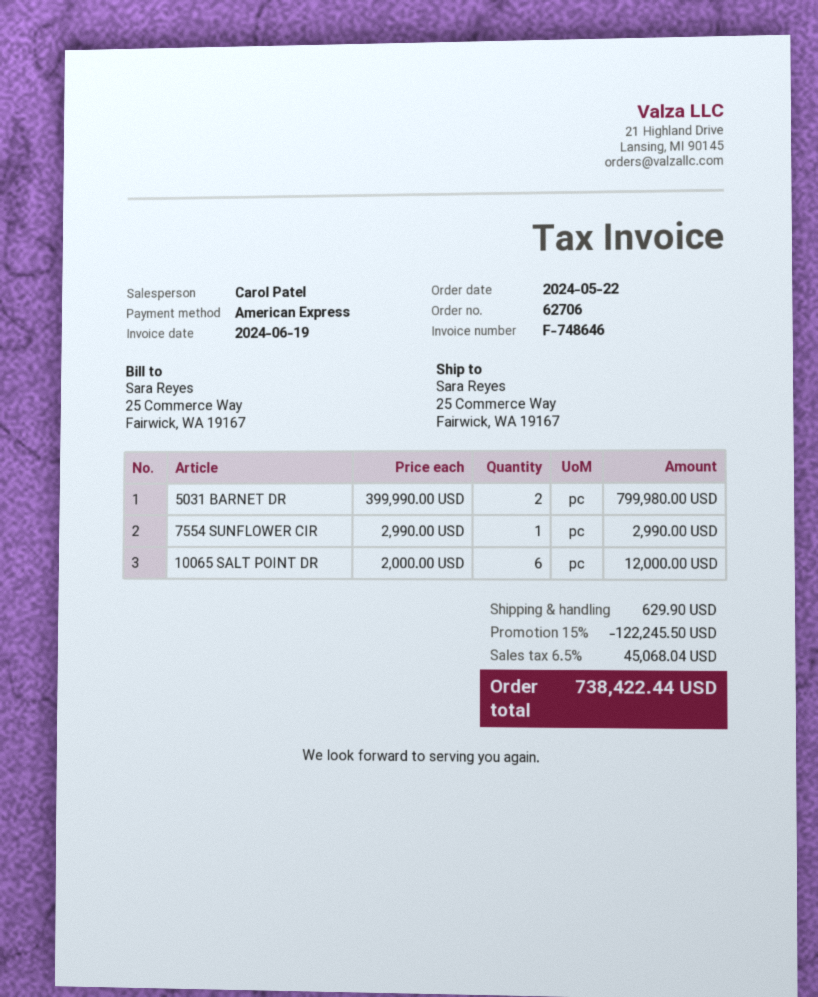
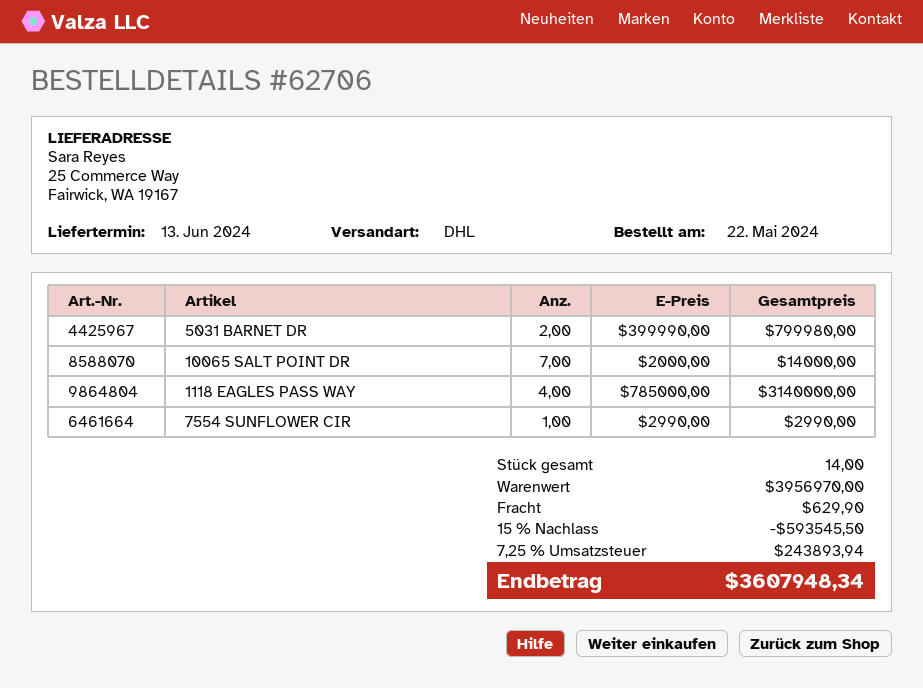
10065 SALT POINT DR: 6 x 2000.00 = 12000.00 -> 7 x 2000.00 = 14000.00
1118 EAGLES PASS WAY: none -> 4 x 785000.00 = 3140000.00
discount: 15% = 122245.50 -> 15% = 593545.50
tax: 6.5% = 45068.04 -> 7.25% = 243893.94
total: 738422.44 -> 3607948.34

